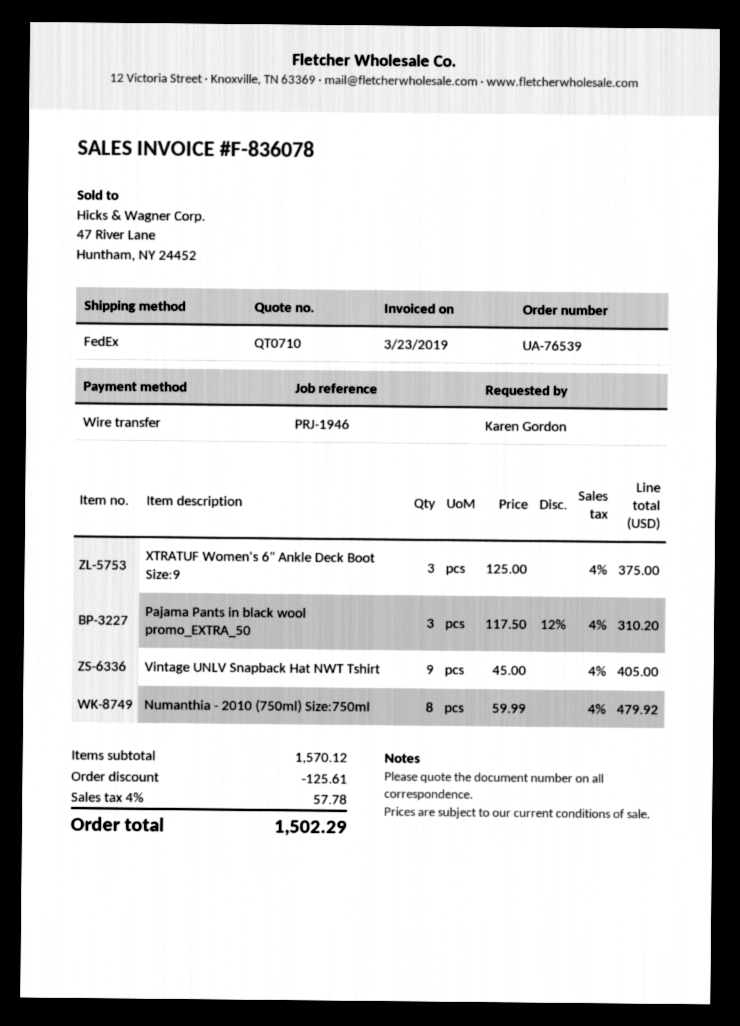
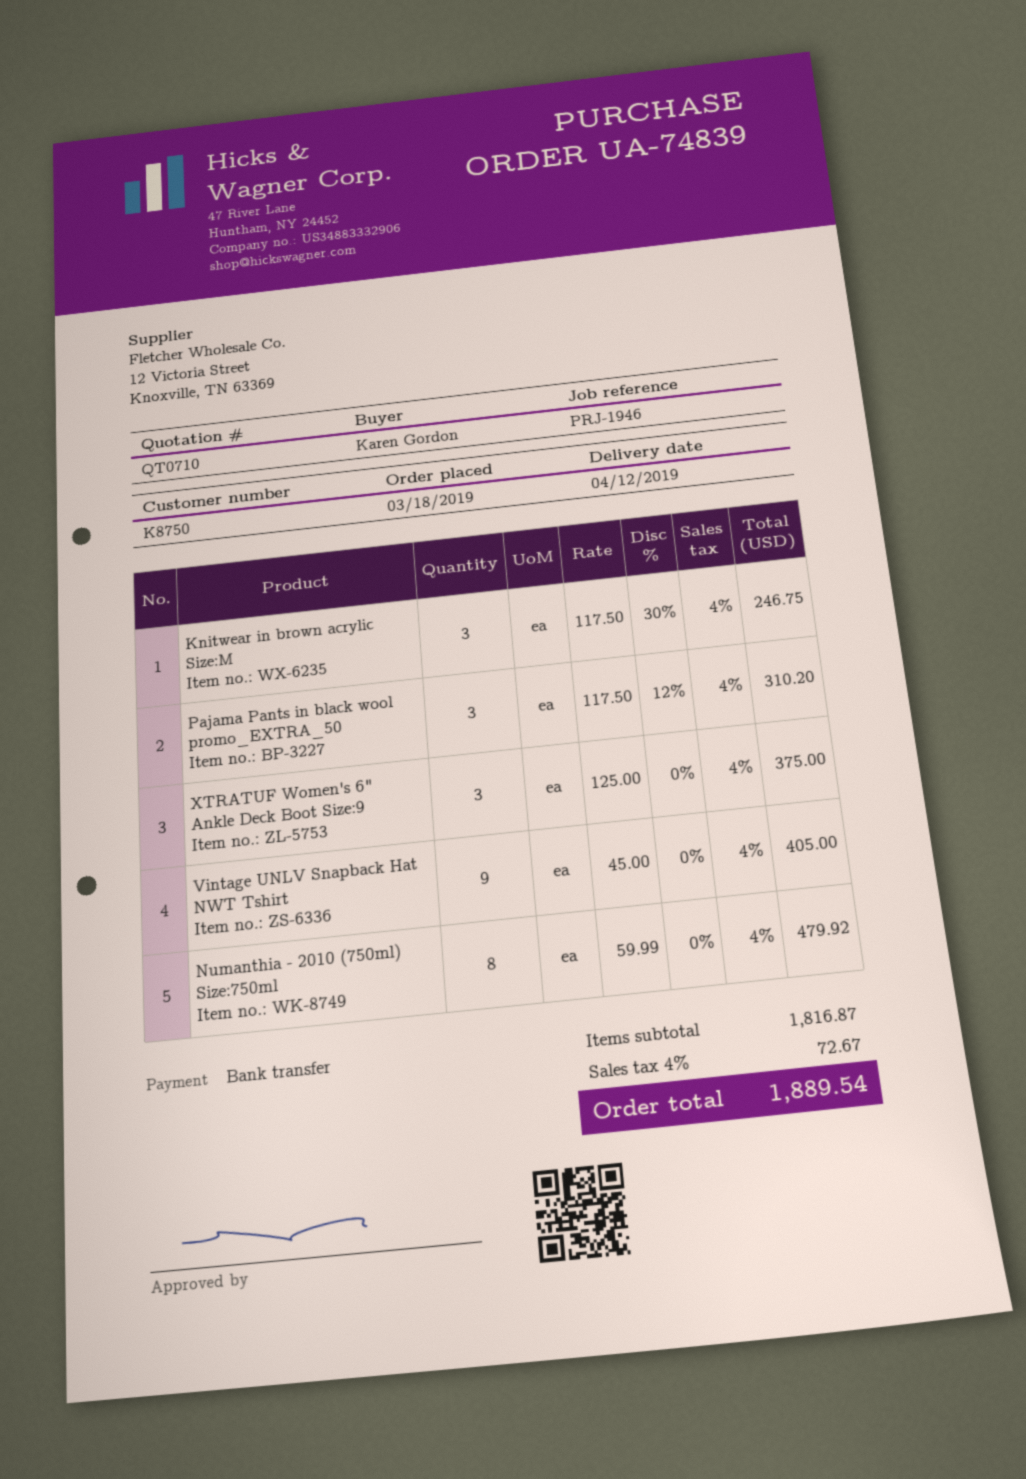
order number: UA-76539 -> UA-74839
Knitwear in brown acrylic Size:M: none -> 3 x 117.50 - 30% = 246.75
subtotal: 1570.12 -> 1816.87
discount: 125.61 -> none
tax: 4% = 57.78 -> 4% = 72.67
total: 1502.29 -> 1889.54

